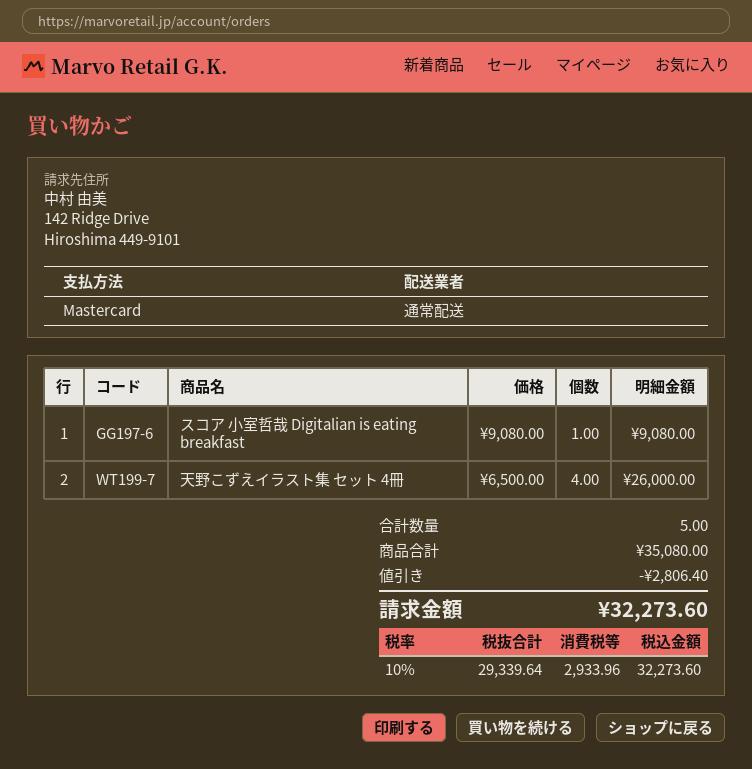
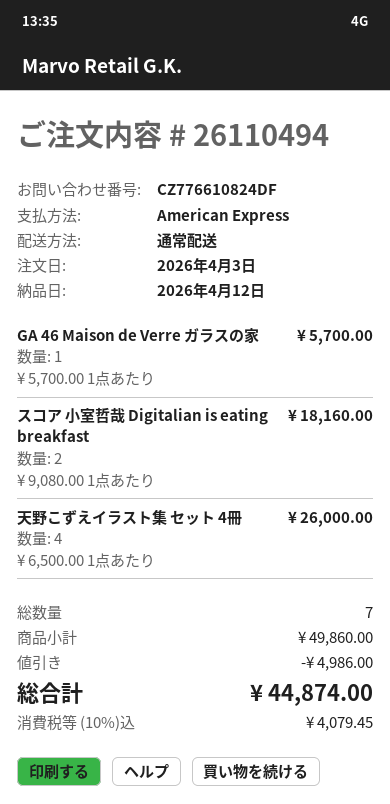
payment method: Mastercard -> American Express
スコア 小室哲哉 Digitalian is eating breakfast: 1 x 9080.00 = 9080.00 -> 2 x 9080.00 = 18160.00
GA 46 Maison de Verre ガラスの家: none -> 1 x 5700.00 = 5700.00
total quantity: 5 -> 7
subtotal: 35080.00 -> 49860.00
discount: 2806.40 -> 4986.00
tax: 10% = 2933.96 -> 10% = 4079.45
total: 32273.60 -> 44874.00

